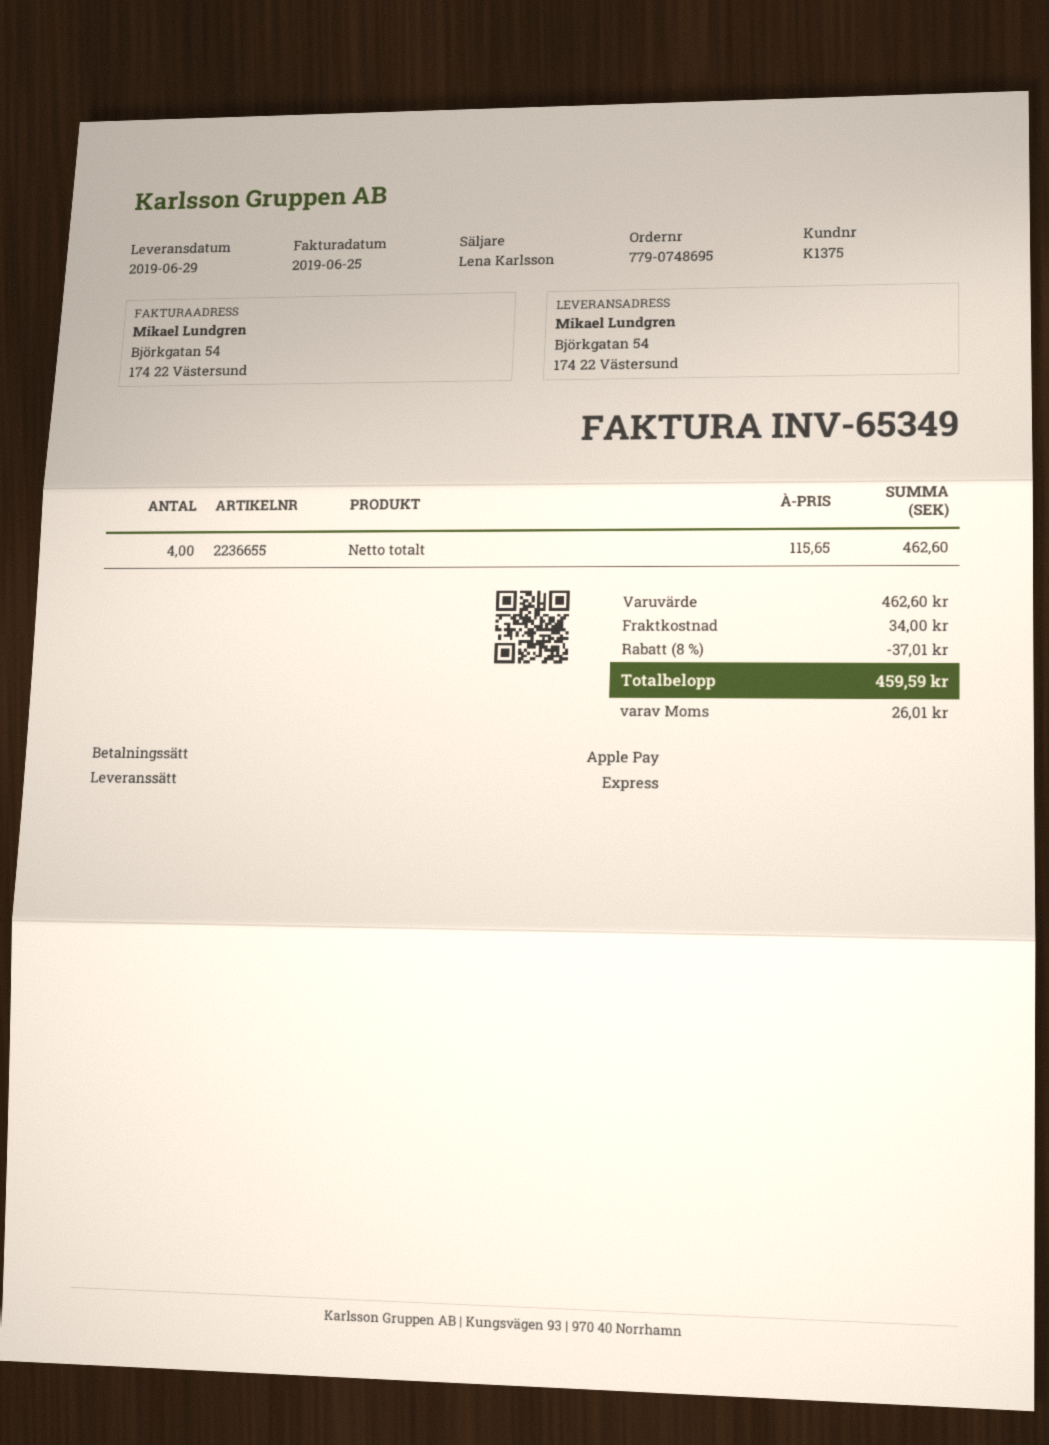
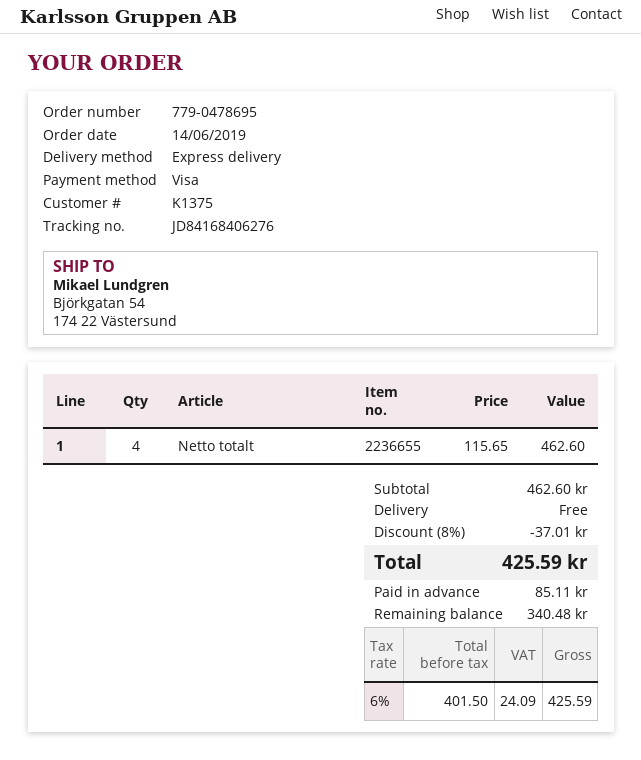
order number: 779-0748695 -> 779-0478695
payment method: Apple Pay -> Visa
shipping: 34.00 -> 0.00
tax: 26.01 -> 24.09
total: 459.59 -> 425.59

